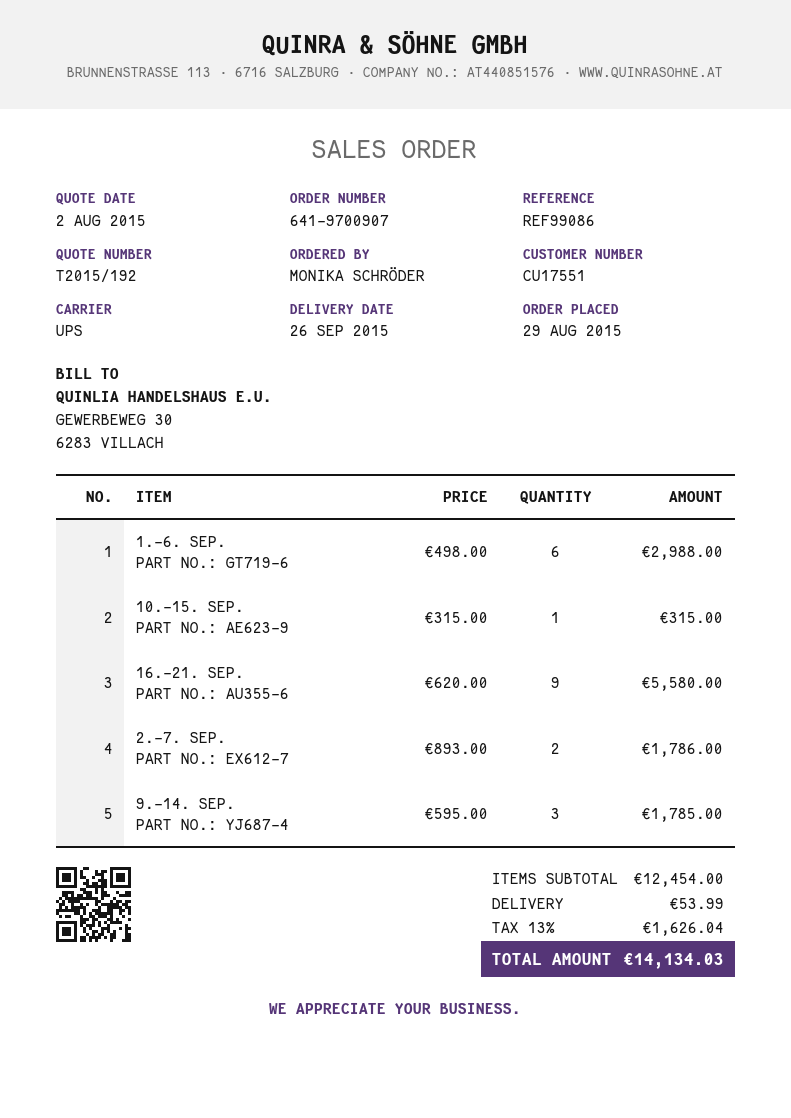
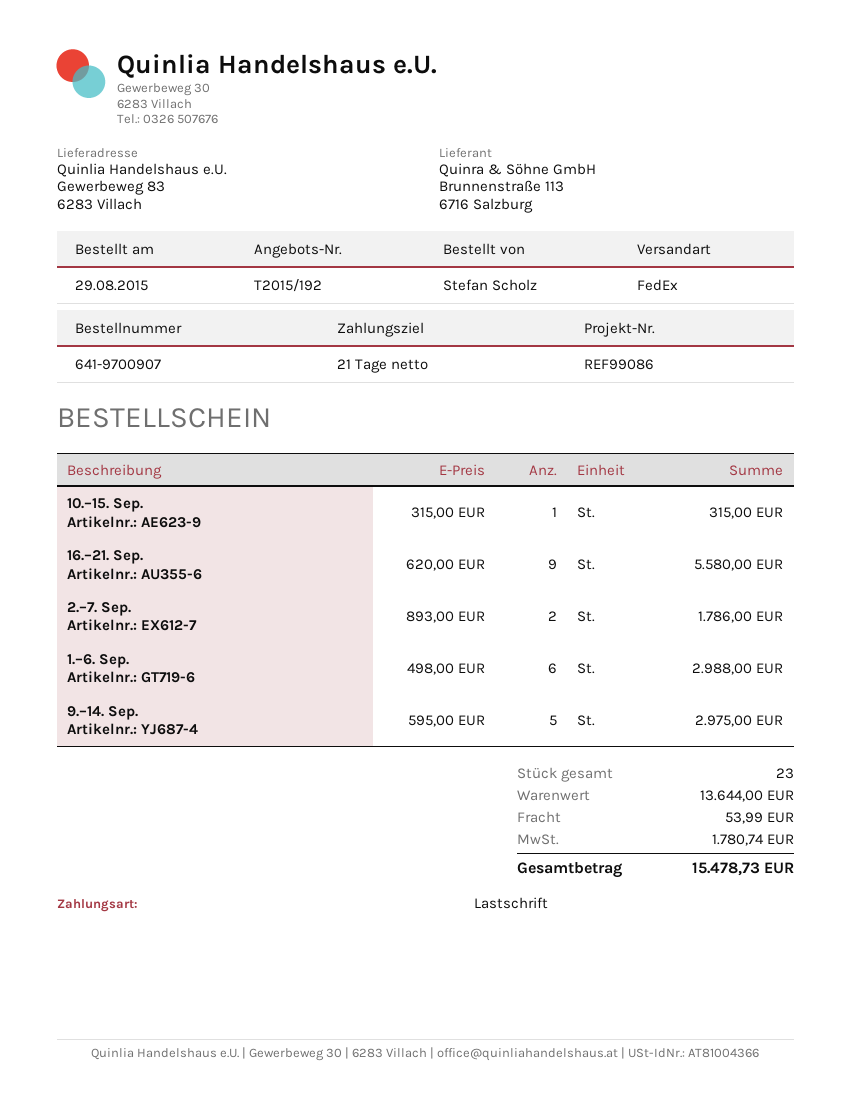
ordered by: MONIKA SCHRÖDER -> Stefan Scholz
shipping method: UPS -> FedEx
9.–14. SEP.: 3 x 595.00 = 1785.00 -> 5 x 595.00 = 2975.00
subtotal: 12454.00 -> 13644.00
tax: 1626.04 -> 1780.74
total: 14134.03 -> 15478.73

